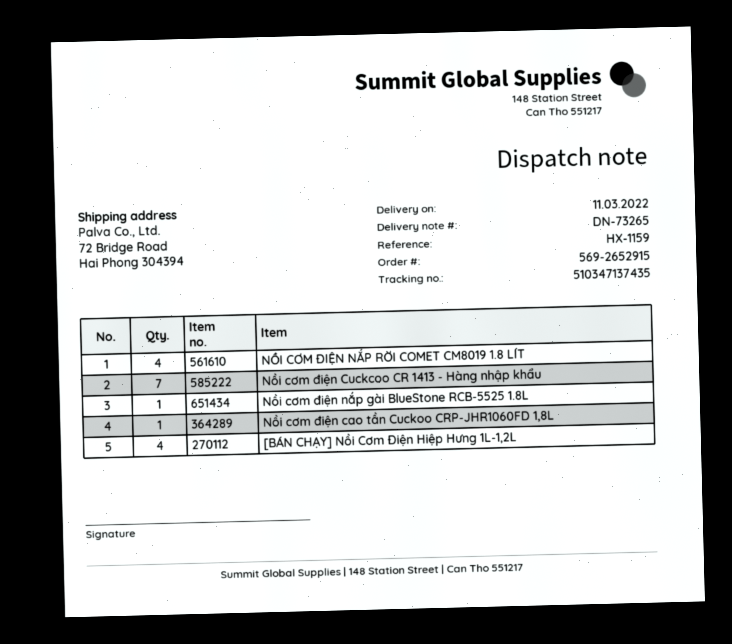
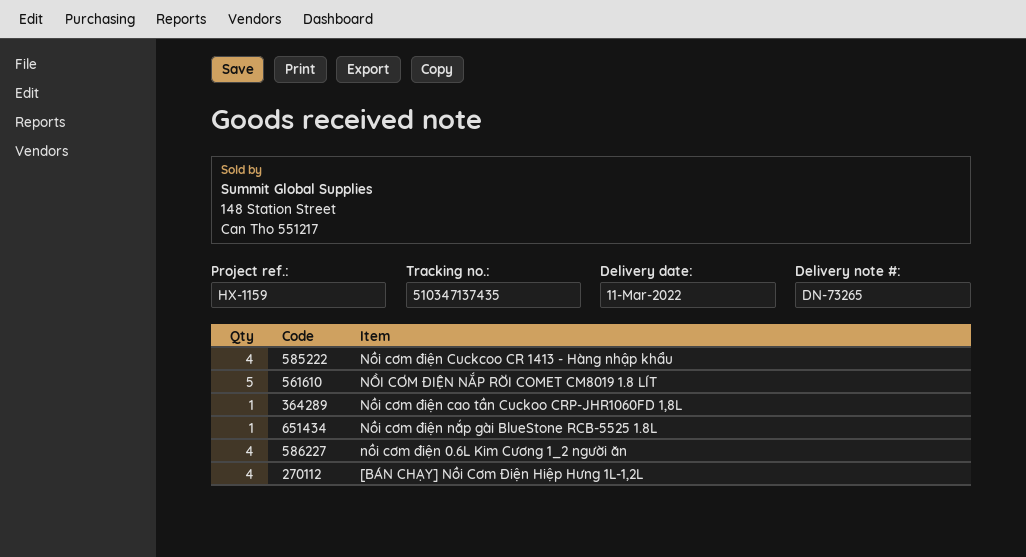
NỒI CƠM ĐIỆN NẮP RỜI COMET CM8019 1.8 LÍT: 4 -> 5
Nồi cơm điện Cuckcoo CR 1413 - Hàng nhập khẩu: 7 -> 4
nồi cơm điện 0.6L Kim Cương 1_2 người ăn: none -> 4

